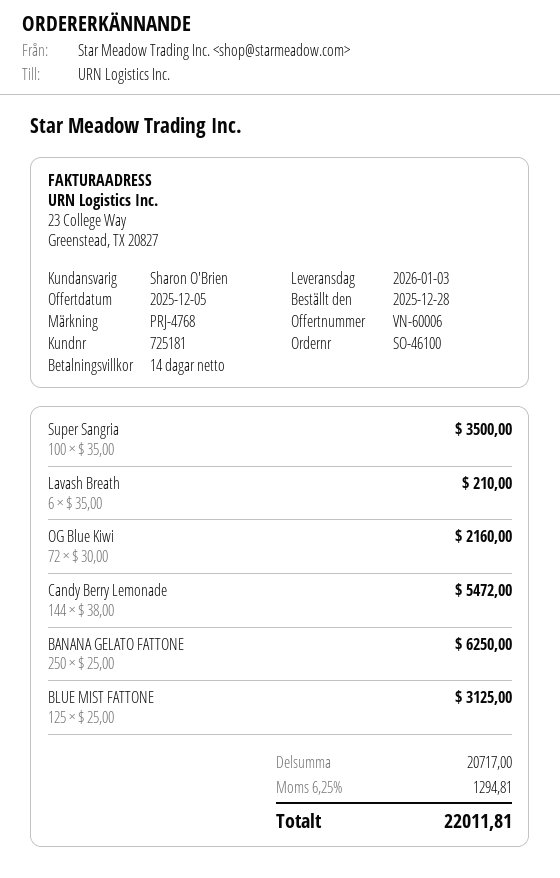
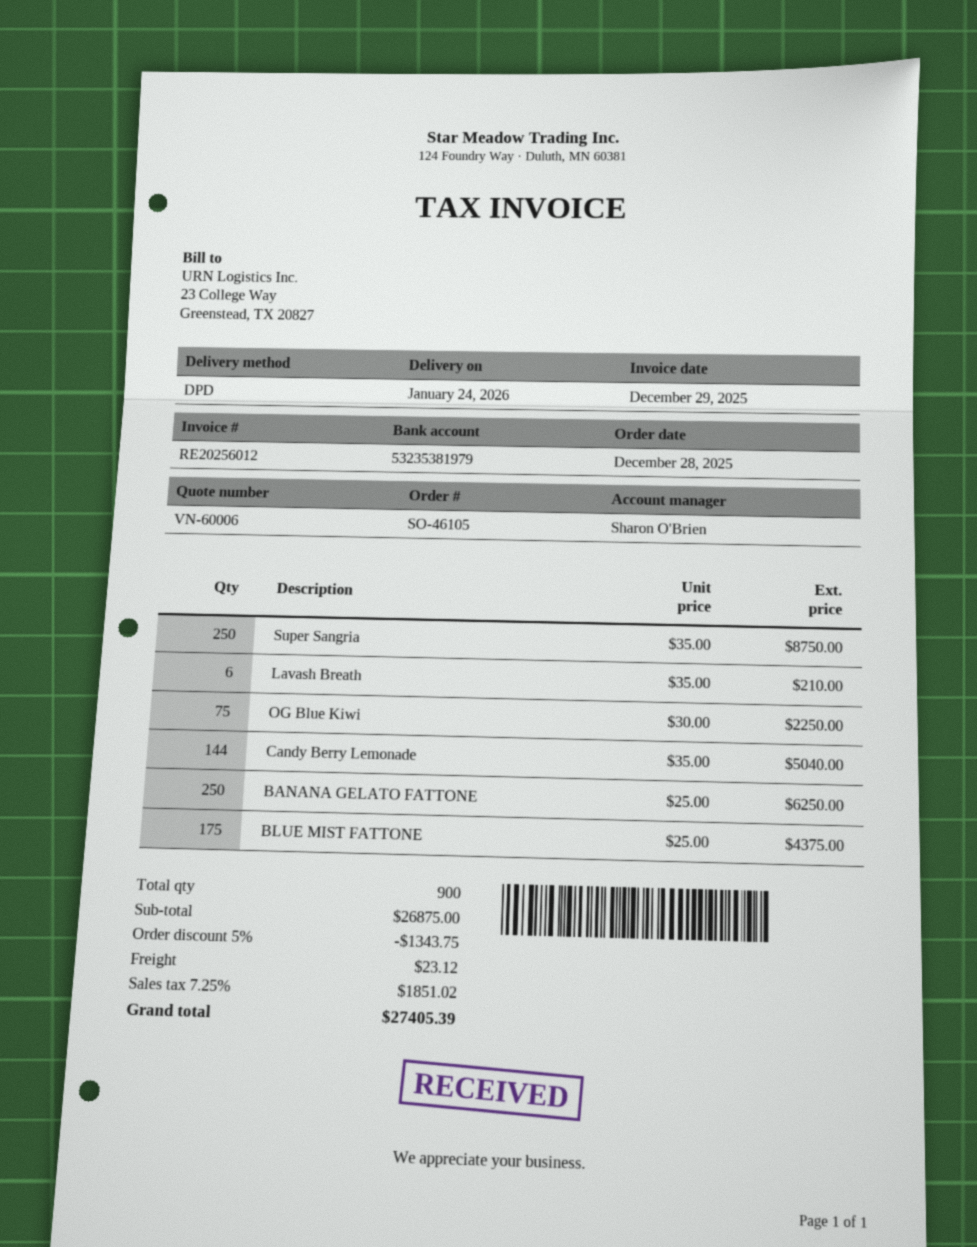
order number: SO-46100 -> SO-46105
delivery date: 2026-01-03 -> 2026-01-24
Super Sangria: 100 x 35.00 = 3500.00 -> 250 x 35.00 = 8750.00
OG Blue Kiwi: 72 x 30.00 = 2160.00 -> 75 x 30.00 = 2250.00
Candy Berry Lemonade: 144 x 38.00 = 5472.00 -> 144 x 35.00 = 5040.00
BLUE MIST FATTONE: 125 x 25.00 = 3125.00 -> 175 x 25.00 = 4375.00
subtotal: 20717.00 -> 26875.00
discount: none -> 5% = 1343.75
shipping: none -> 23.12
tax: 6.25% = 1294.81 -> 7.25% = 1851.02
total: 22011.81 -> 27405.39

